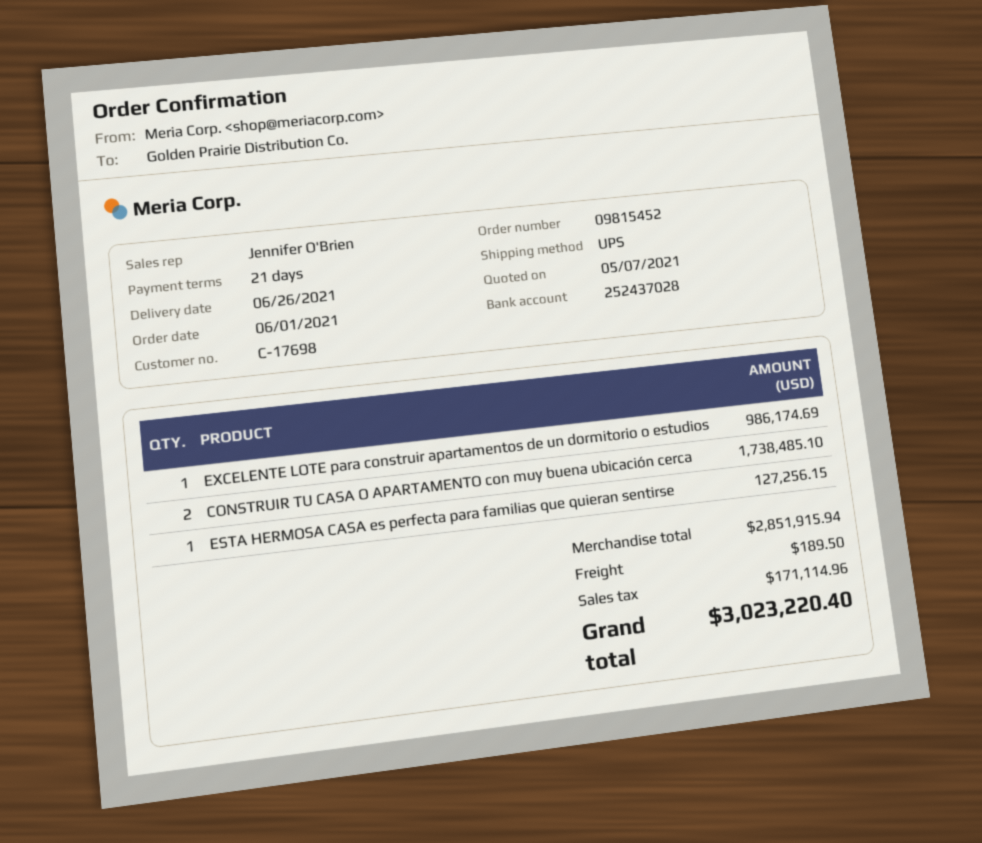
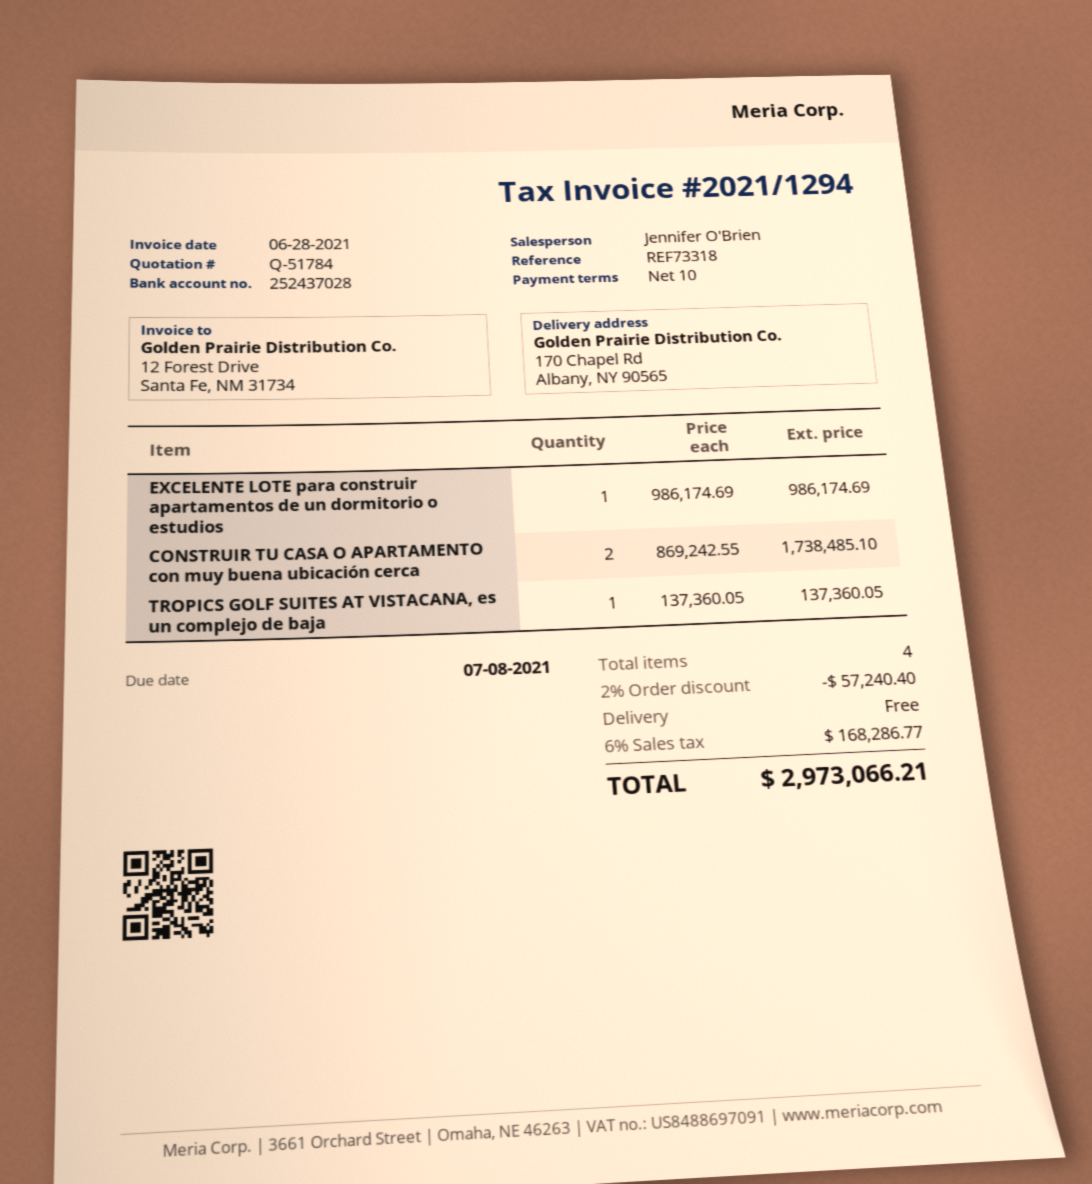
payment terms: 21 days -> 10 days
ESTA HERMOSA CASA es perfecta para familias que quieran sentirse: 1 for 127256.15 -> none
TROPICS GOLF SUITES AT VISTACANA, es un complejo de baja: none -> 1 for 137360.05
discount: none -> 2% = 57240.40
shipping: 189.50 -> 0.00
tax: 171114.96 -> 168286.77
total: 3023220.40 -> 2973066.21

